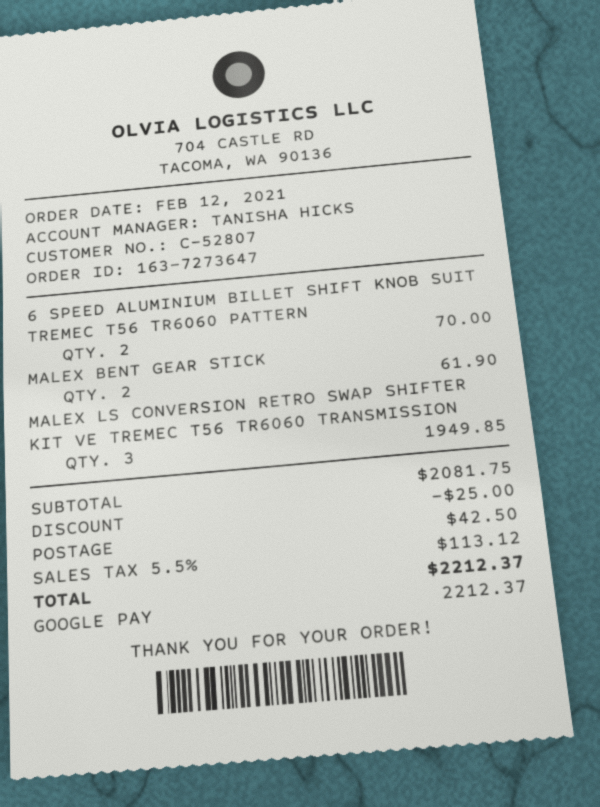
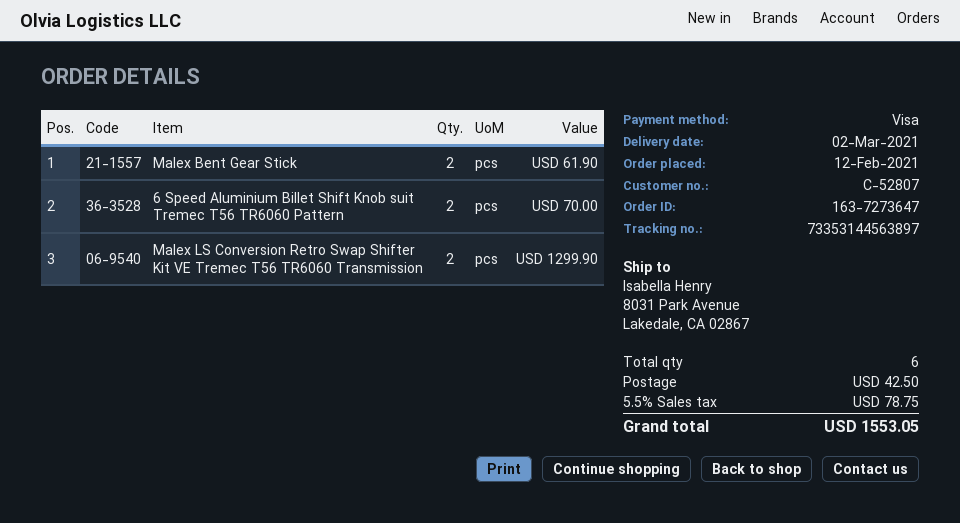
payment method: Google Pay -> Visa
MALEX LS CONVERSION RETRO SWAP SHIFTER KIT VE TREMEC T56 TR6060 TRANSMISSION: 3 for 1949.85 -> 2 for 1299.90
discount: 25.00 -> none
tax: 5.5% = 113.12 -> 5.5% = 78.75
total: 2212.37 -> 1553.05

